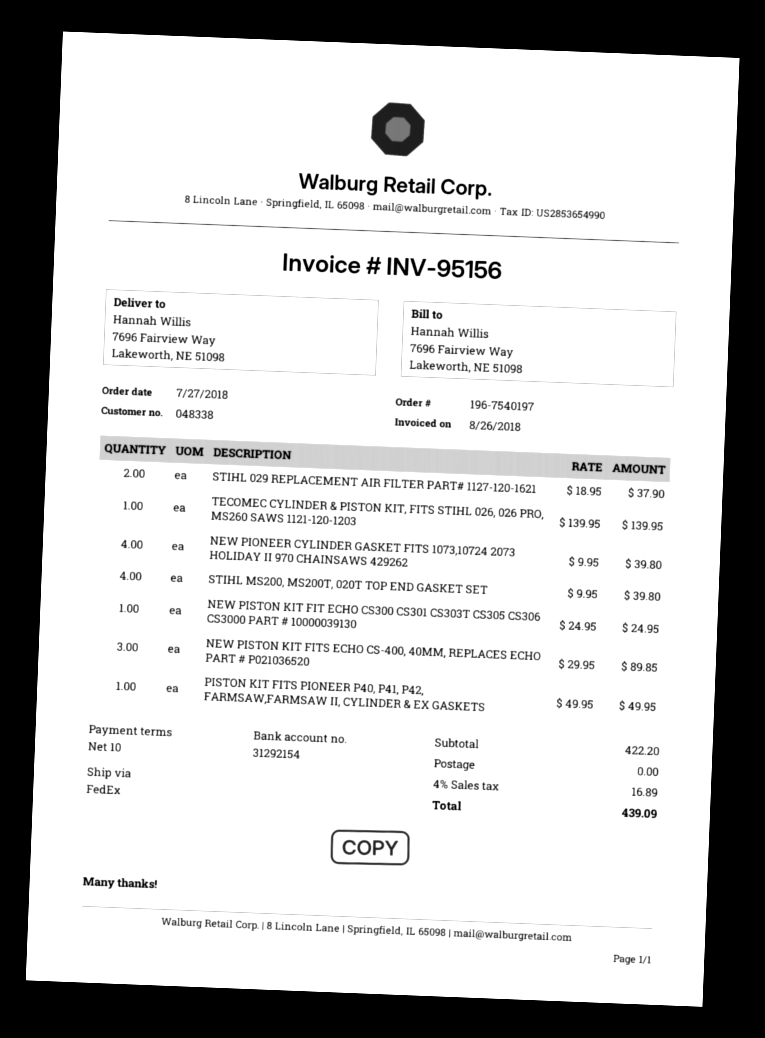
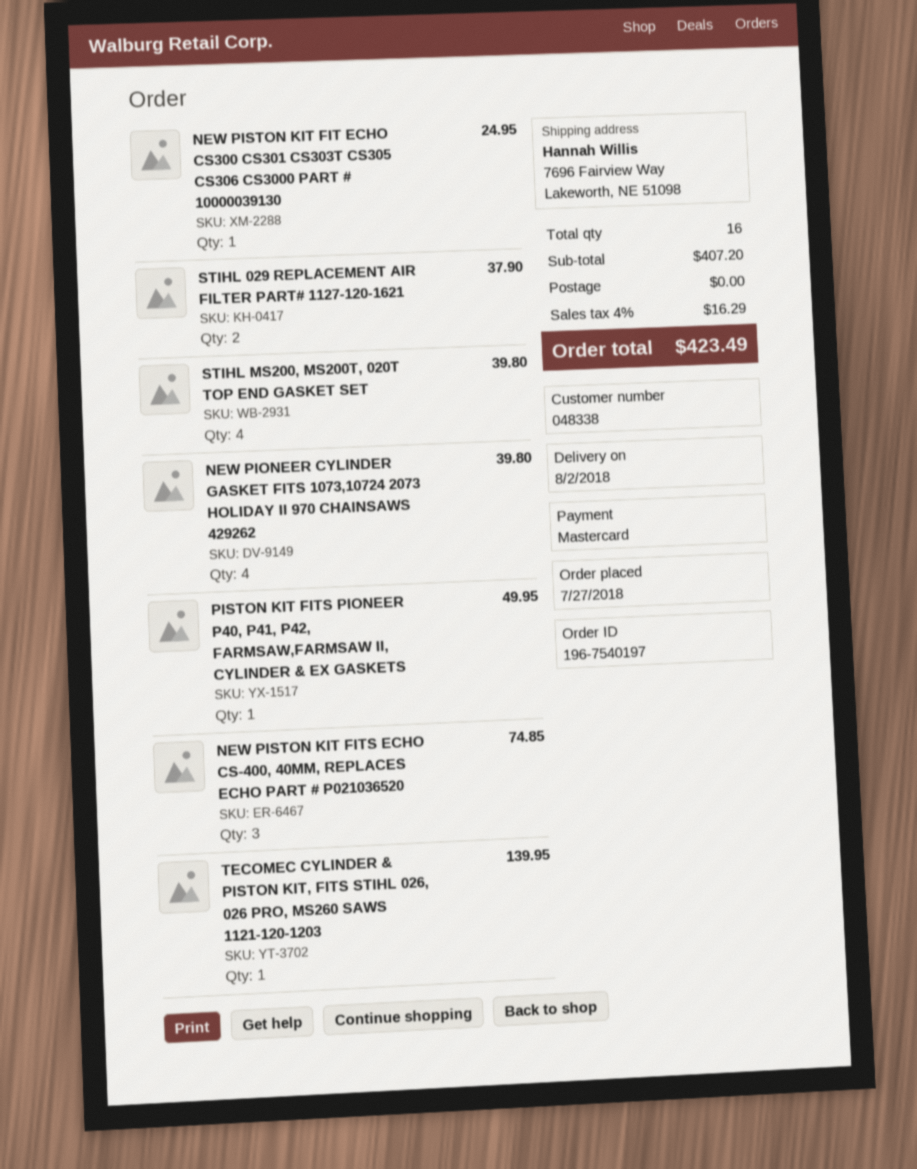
NEW PISTON KIT FITS ECHO CS-400, 40MM, REPLACES ECHO PART # P021036520: 3 for 89.85 -> 3 for 74.85
subtotal: 422.20 -> 407.20
tax: 4% = 16.89 -> 4% = 16.29
total: 439.09 -> 423.49

